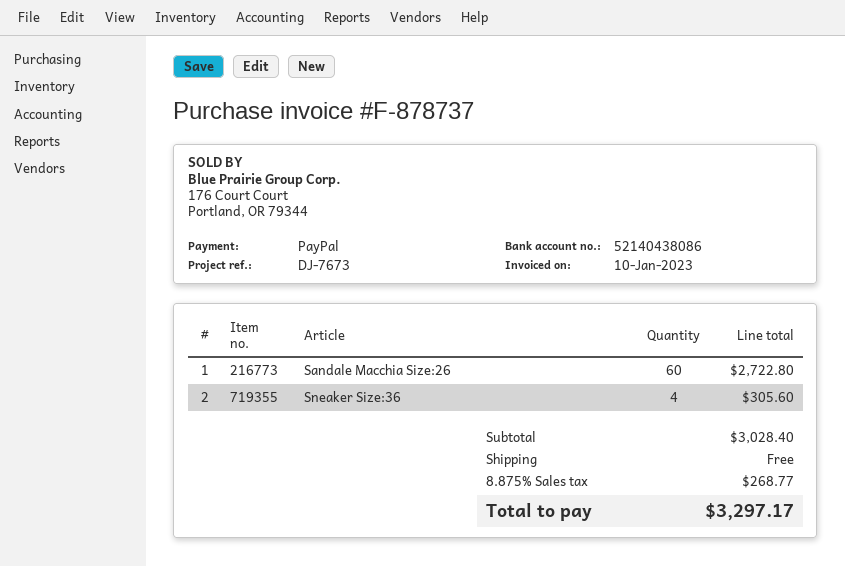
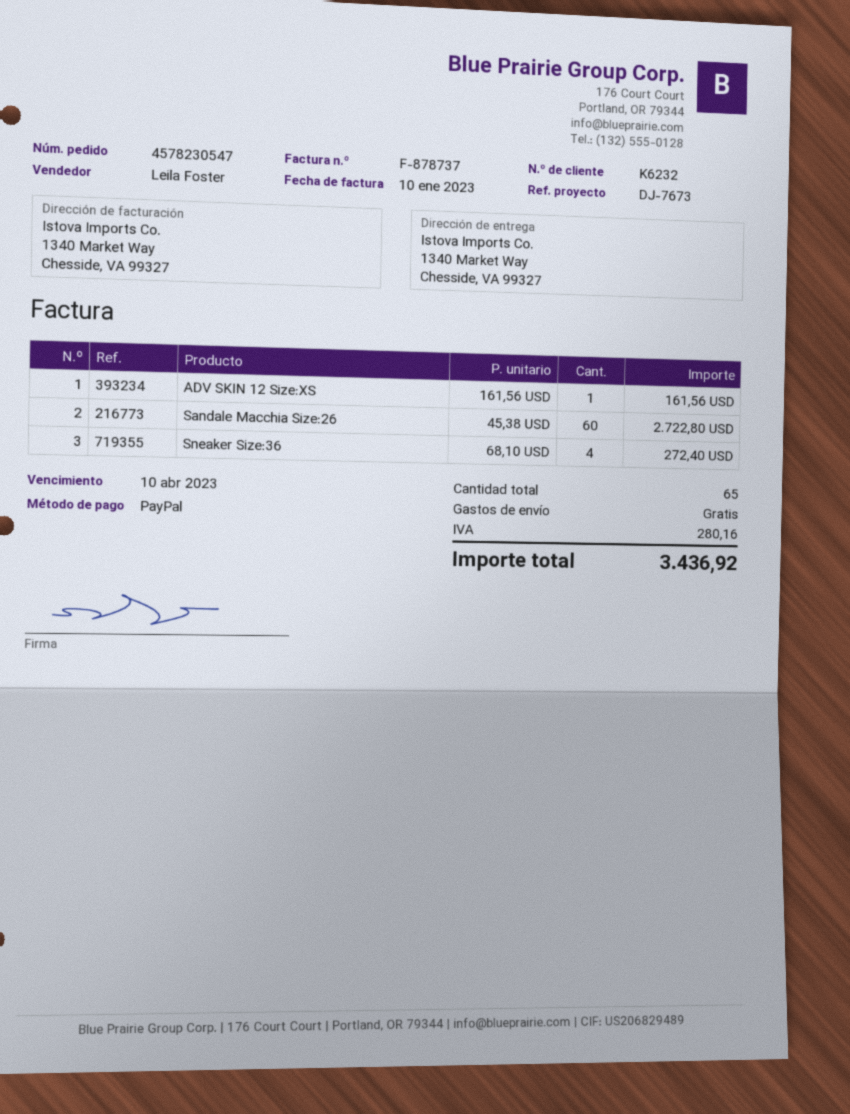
Sneaker Size:36: 4 for 305.60 -> 4 for 272.40
ADV SKIN 12 Size:XS: none -> 1 for 161.56
tax: 268.77 -> 280.16
total: 3297.17 -> 3436.92

